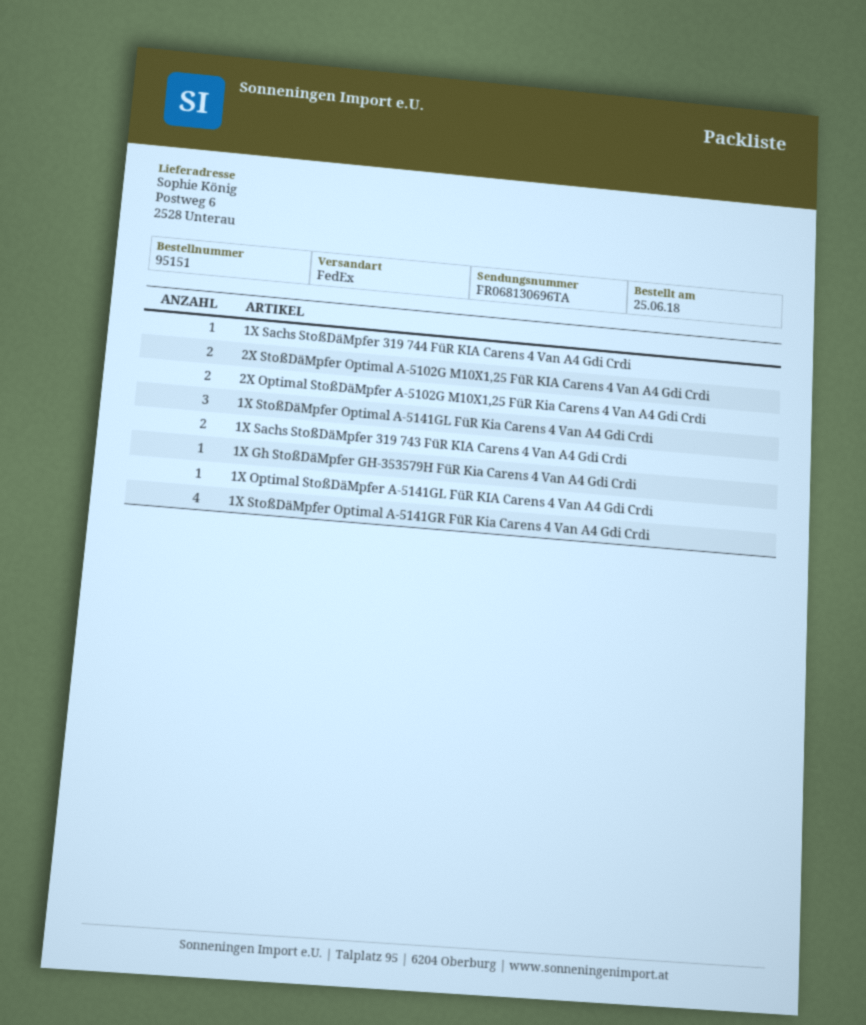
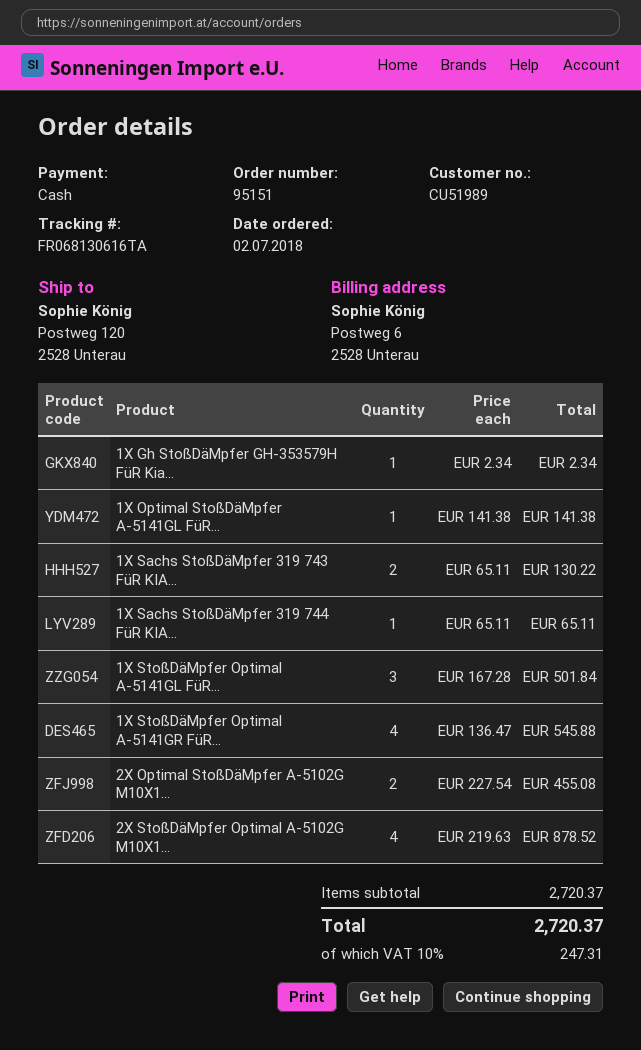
order date: 2018-06-25 -> 2018-07-02
tracking number: FR068130696TA -> FR068130616TA
ship to: Postweg 6, 2528 Unterau -> Postweg 120, 2528 Unterau
2X StoßDäMpfer Optimal A-5102G M10X1,25 FüR KIA Carens 4 Van A4 Gdi Crdi: 2 -> 4

